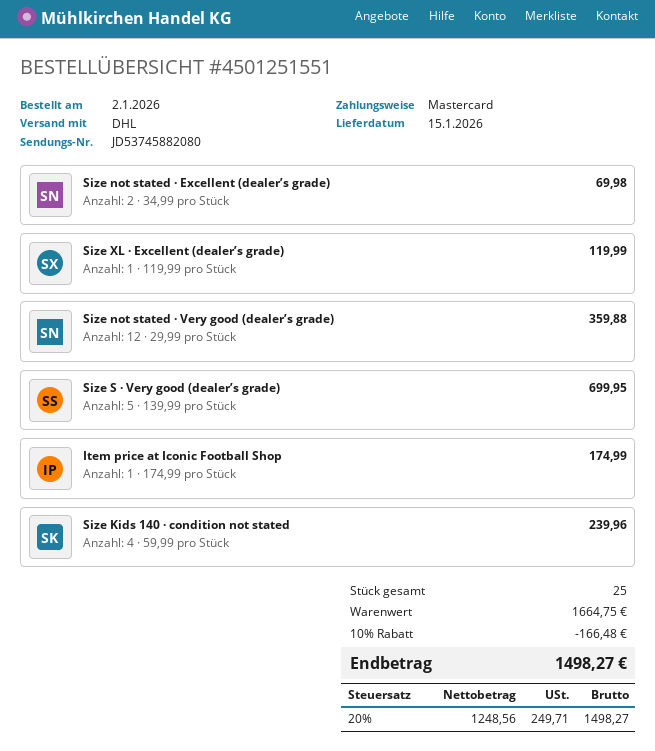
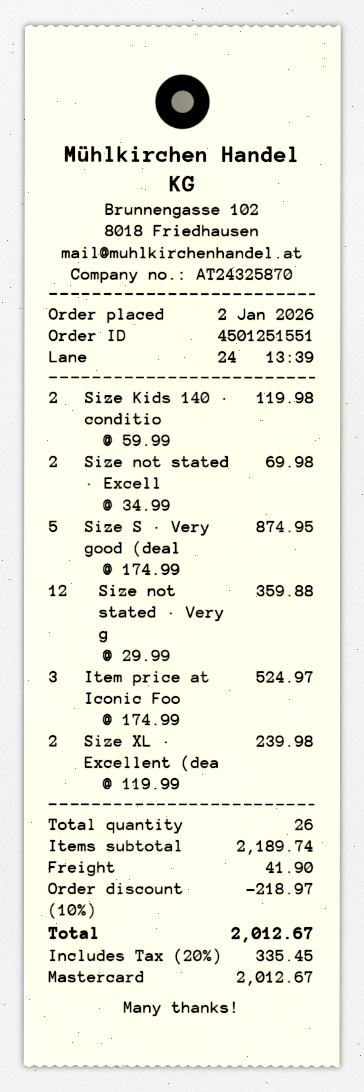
Size XL · Excellent (dealer’s grade): 1 x 119.99 = 119.99 -> 2 x 119.99 = 239.98
Size S · Very good (dealer’s grade): 5 x 139.99 = 699.95 -> 5 x 174.99 = 874.95
Item price at Iconic Football Shop: 1 x 174.99 = 174.99 -> 3 x 174.99 = 524.97
Size Kids 140 · condition not stated: 4 x 59.99 = 239.96 -> 2 x 59.99 = 119.98
total quantity: 25 -> 26
subtotal: 1664.75 -> 2189.74
discount: 10% = 166.48 -> 10% = 218.97
shipping: none -> 41.90
tax: 20% = 249.71 -> 20% = 335.45
total: 1498.27 -> 2012.67

